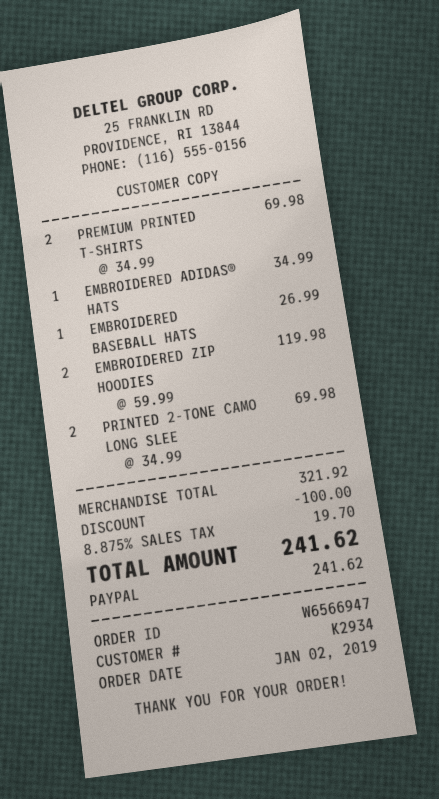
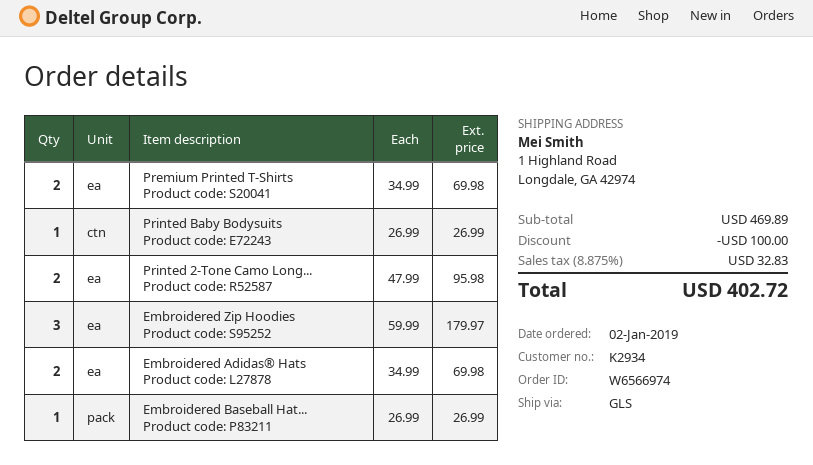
order number: W6566947 -> W6566974
EMBROIDERED ADIDAS® HATS: 1 x 34.99 = 34.99 -> 2 x 34.99 = 69.98
EMBROIDERED ZIP HOODIES: 2 x 59.99 = 119.98 -> 3 x 59.99 = 179.97
PRINTED 2-TONE CAMO LONG SLEE: 2 x 34.99 = 69.98 -> 2 x 47.99 = 95.98
Printed Baby Bodysuits: none -> 1 x 26.99 = 26.99
subtotal: 321.92 -> 469.89
tax: 8.875% = 19.70 -> 8.875% = 32.83
total: 241.62 -> 402.72

